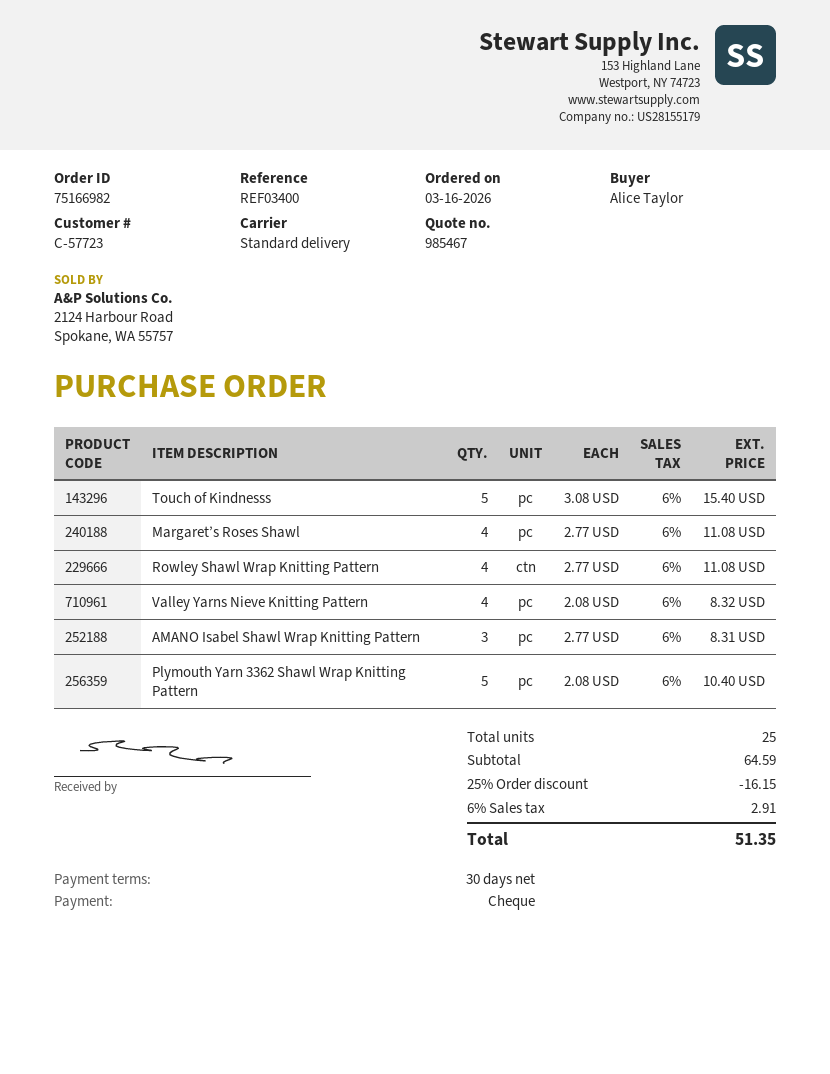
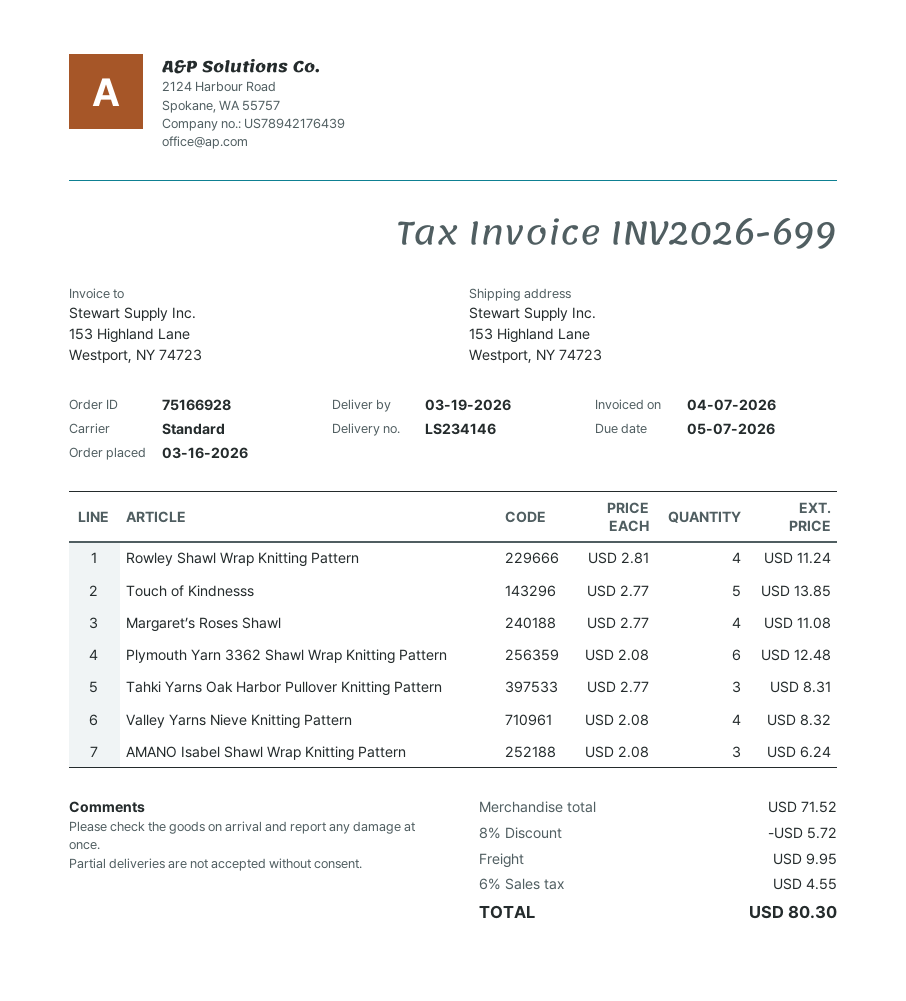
order number: 75166982 -> 75166928
Touch of Kindnesss: 5 x 3.08 = 15.40 -> 5 x 2.77 = 13.85
Rowley Shawl Wrap Knitting Pattern: 4 x 2.77 = 11.08 -> 4 x 2.81 = 11.24
AMANO Isabel Shawl Wrap Knitting Pattern: 3 x 2.77 = 8.31 -> 3 x 2.08 = 6.24
Plymouth Yarn 3362 Shawl Wrap Knitting Pattern: 5 x 2.08 = 10.40 -> 6 x 2.08 = 12.48
Tahki Yarns Oak Harbor Pullover Knitting Pattern: none -> 3 x 2.77 = 8.31
subtotal: 64.59 -> 71.52
discount: 25% = 16.15 -> 8% = 5.72
shipping: none -> 9.95
tax: 6% = 2.91 -> 6% = 4.55
total: 51.35 -> 80.30

